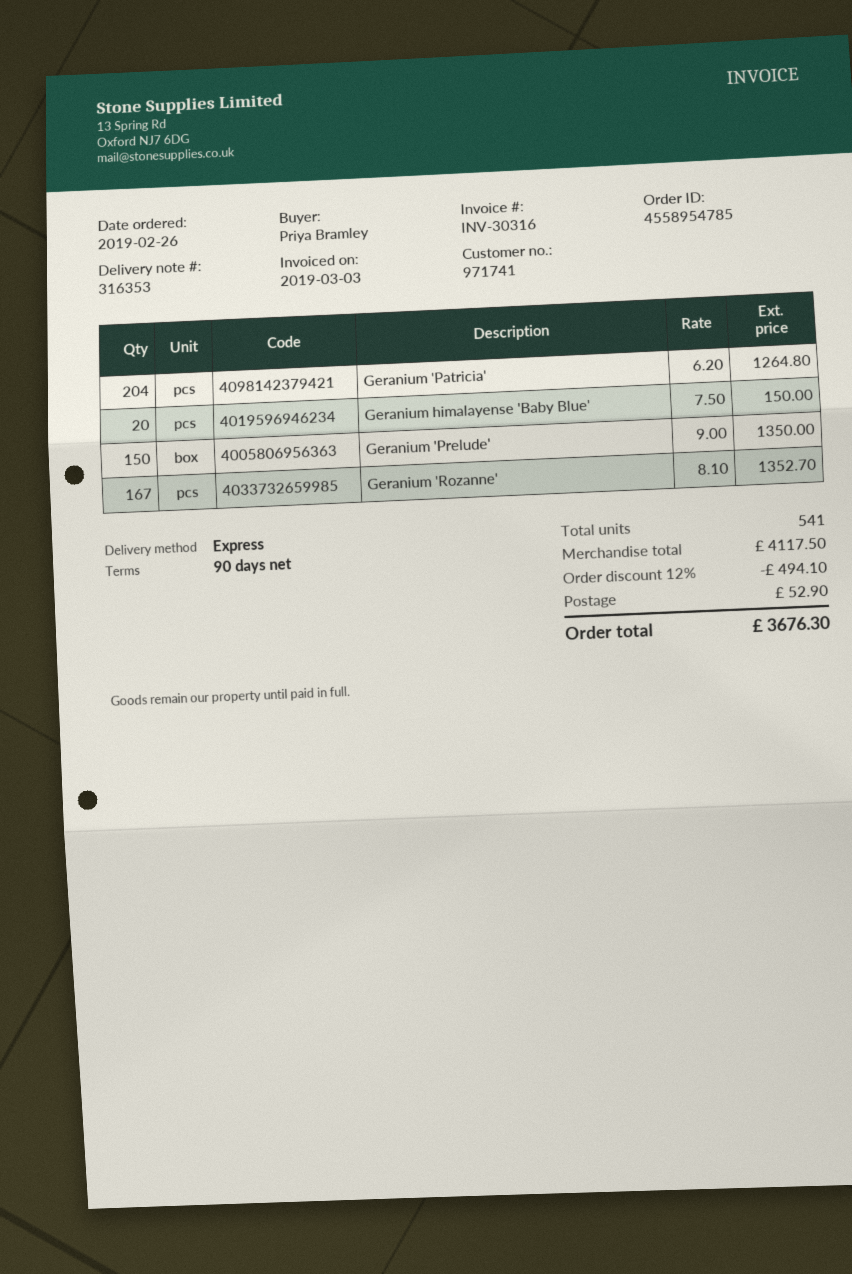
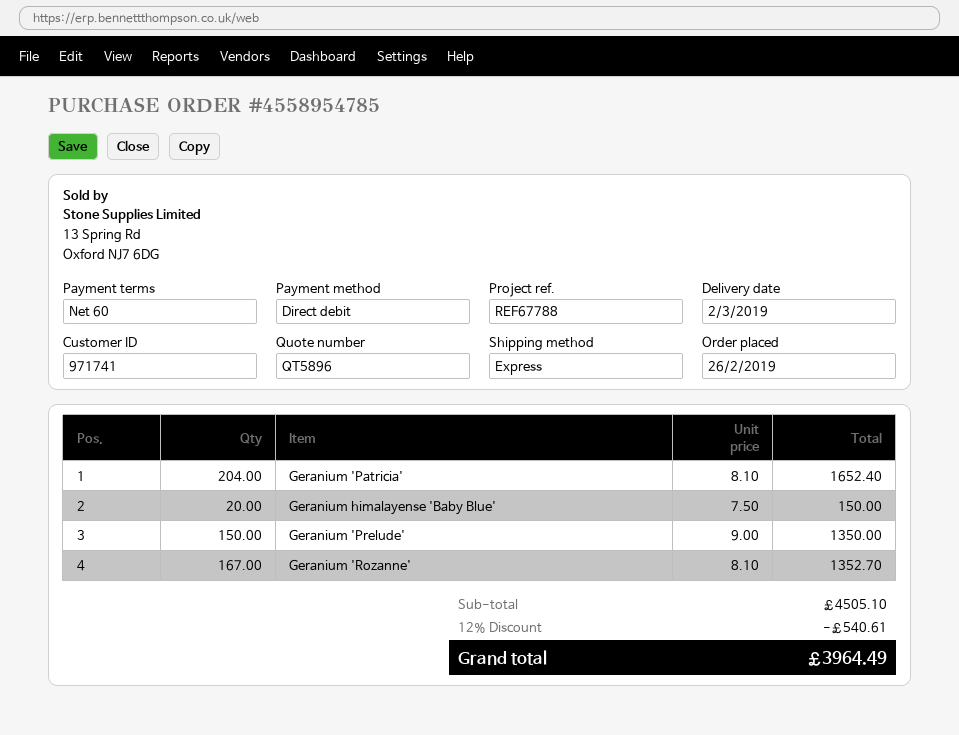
payment terms: 90 days -> 60 days
Geranium 'Patricia': 204 x 6.20 = 1264.80 -> 204 x 8.10 = 1652.40
subtotal: 4117.50 -> 4505.10
discount: 12% = 494.10 -> 12% = 540.61
shipping: 52.90 -> none
total: 3676.30 -> 3964.49

